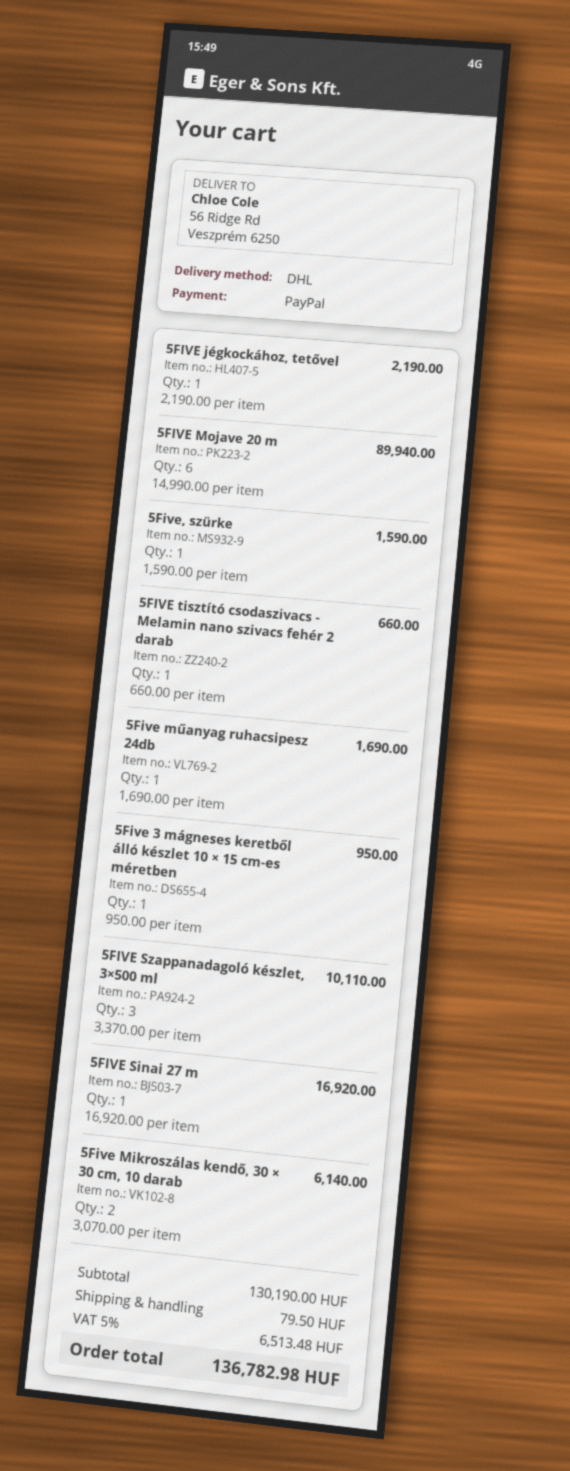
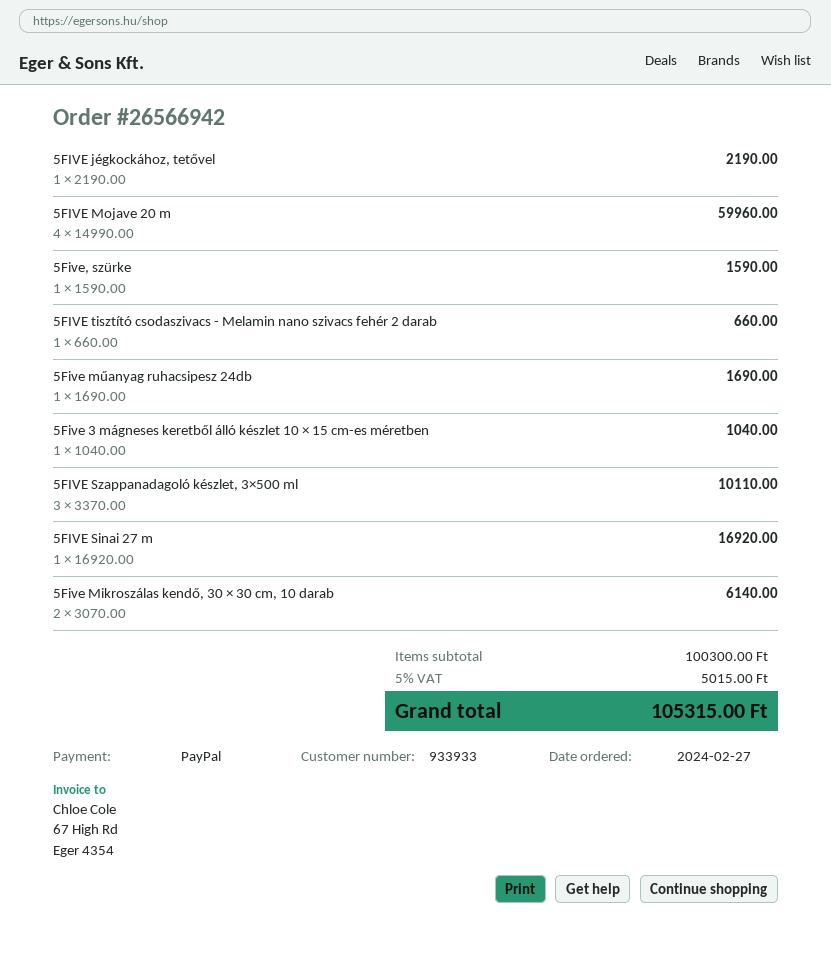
5FIVE Mojave 20 m: 6 x 14990.00 = 89940.00 -> 4 x 14990.00 = 59960.00
5Five 3 mágneses keretből álló készlet 10 × 15 cm-es méretben: 1 x 950.00 = 950.00 -> 1 x 1040.00 = 1040.00
subtotal: 130190.00 -> 100300.00
shipping: 79.50 -> none
tax: 5% = 6513.48 -> 5% = 5015.00
total: 136782.98 -> 105315.00

